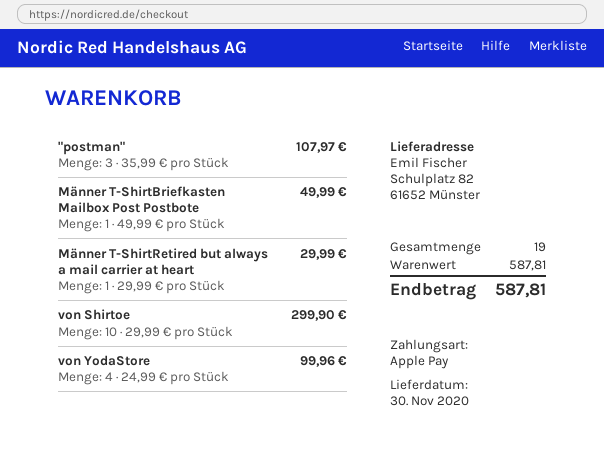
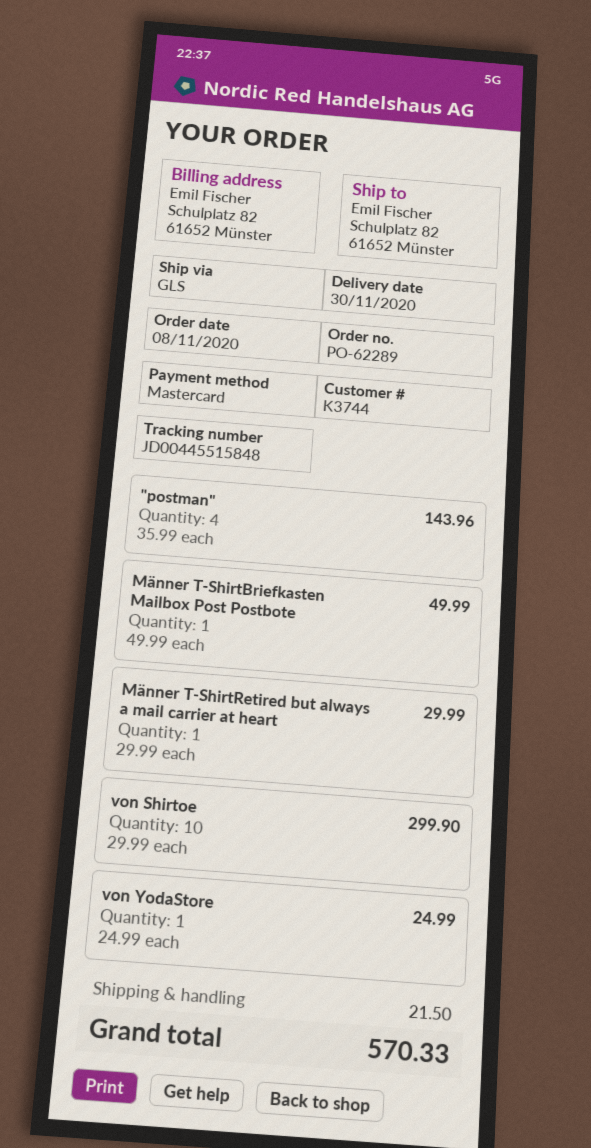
payment method: Apple Pay -> Mastercard
"postman": 3 x 35.99 = 107.97 -> 4 x 35.99 = 143.96
von YodaStore: 4 x 24.99 = 99.96 -> 1 x 24.99 = 24.99
shipping: none -> 21.50
total: 587.81 -> 570.33

